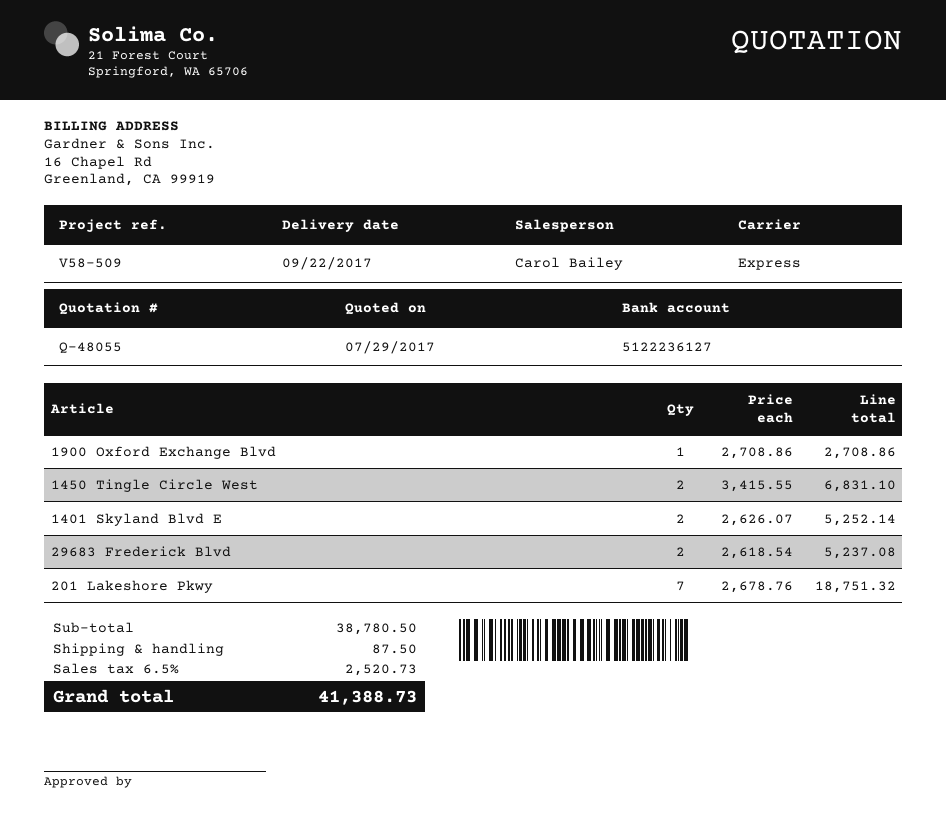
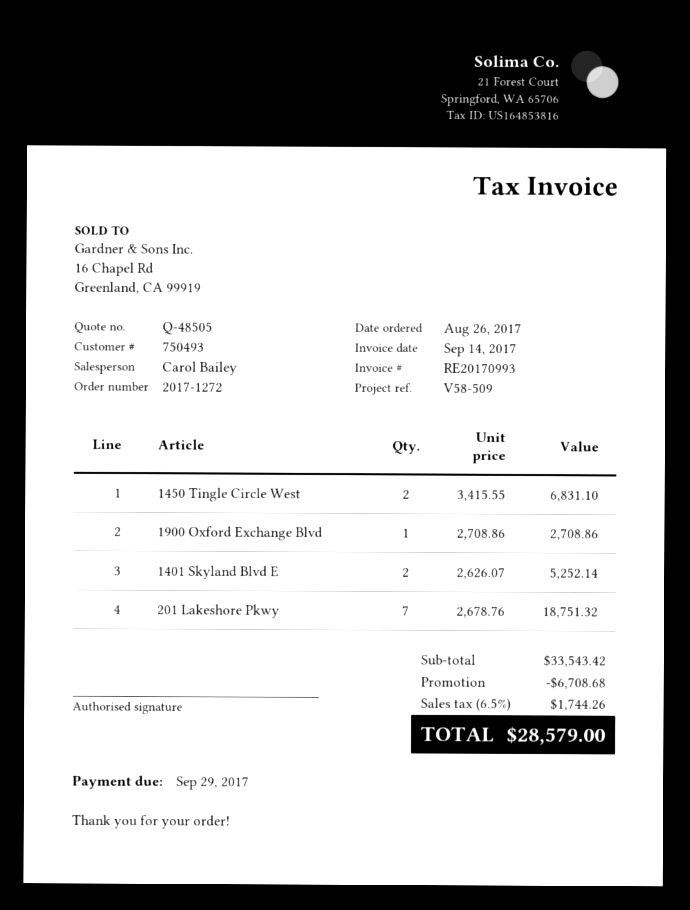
quote number: Q-48055 -> Q-48505
29683 Frederick Blvd: 2 x 2618.54 = 5237.08 -> none
subtotal: 38780.50 -> 33543.42
discount: none -> 6708.68
shipping: 87.50 -> none
tax: 6.5% = 2520.73 -> 6.5% = 1744.26
total: 41388.73 -> 28579.00

